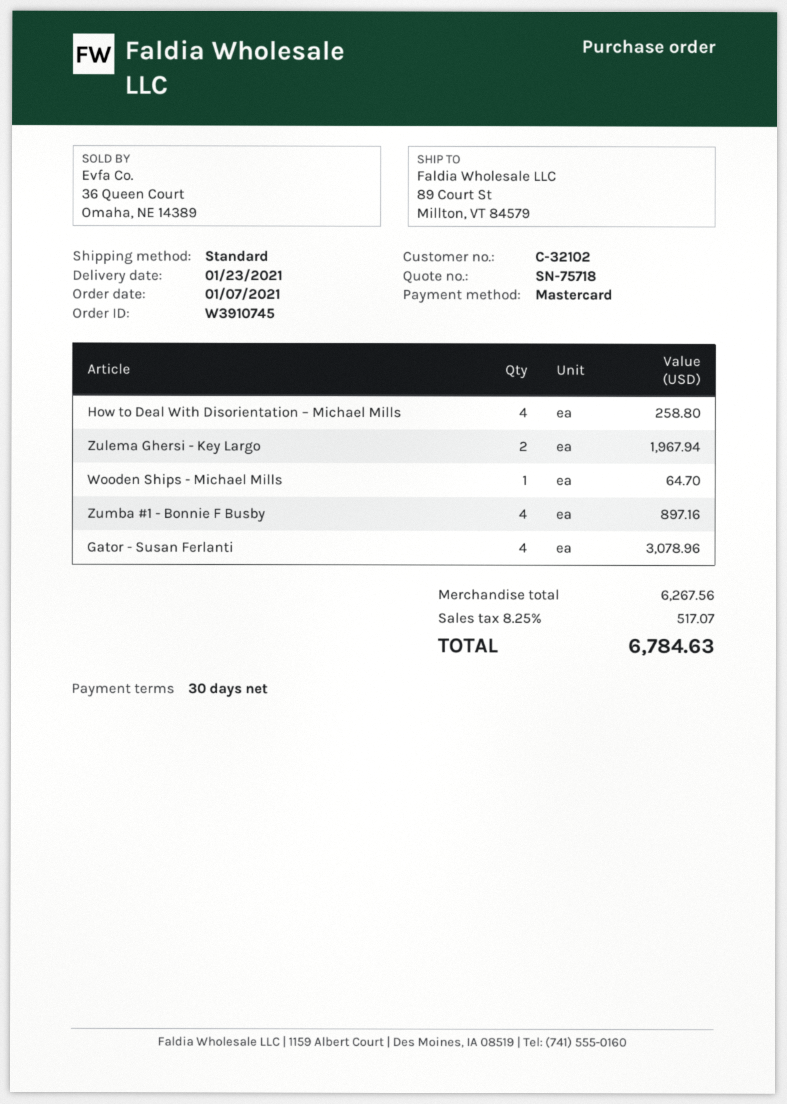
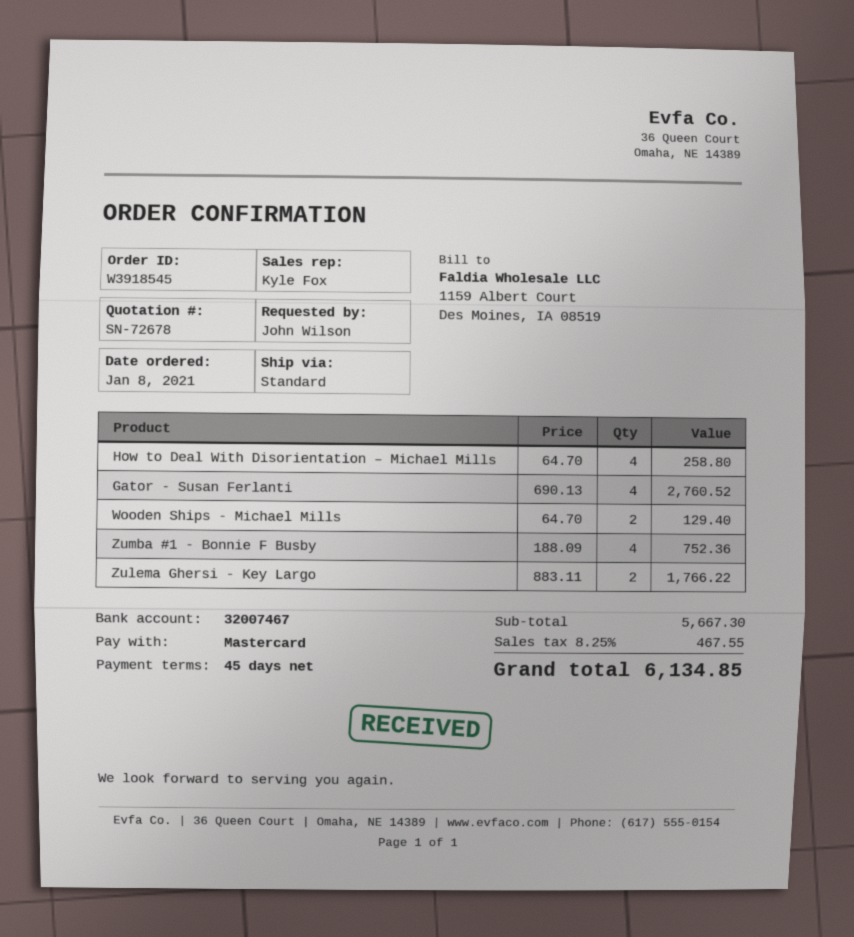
quote number: SN-75718 -> SN-72678
order number: W3910745 -> W3918545
order date: 2021-01-07 -> 2021-01-08
payment terms: 30 days -> 45 days
Zulema Ghersi - Key Largo: 2 for 1967.94 -> 2 for 1766.22
Wooden Ships - Michael Mills: 1 for 64.70 -> 2 for 129.40
Zumba #1 - Bonnie F Busby: 4 for 897.16 -> 4 for 752.36
Gator - Susan Ferlanti: 4 for 3078.96 -> 4 for 2760.52
subtotal: 6267.56 -> 5667.30
tax: 8.25% = 517.07 -> 8.25% = 467.55
total: 6784.63 -> 6134.85

